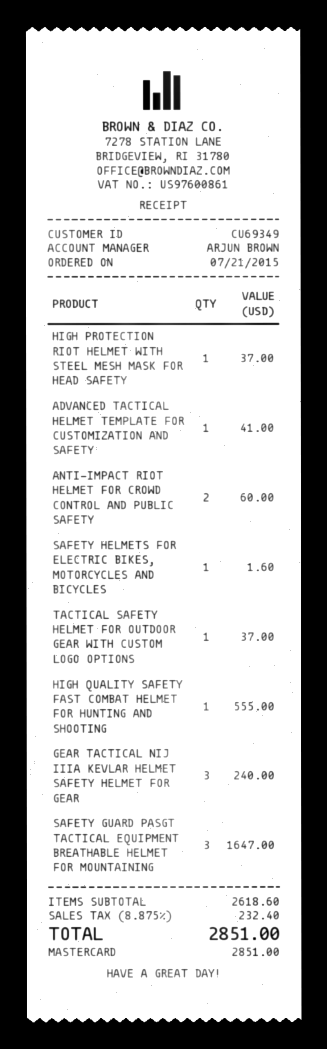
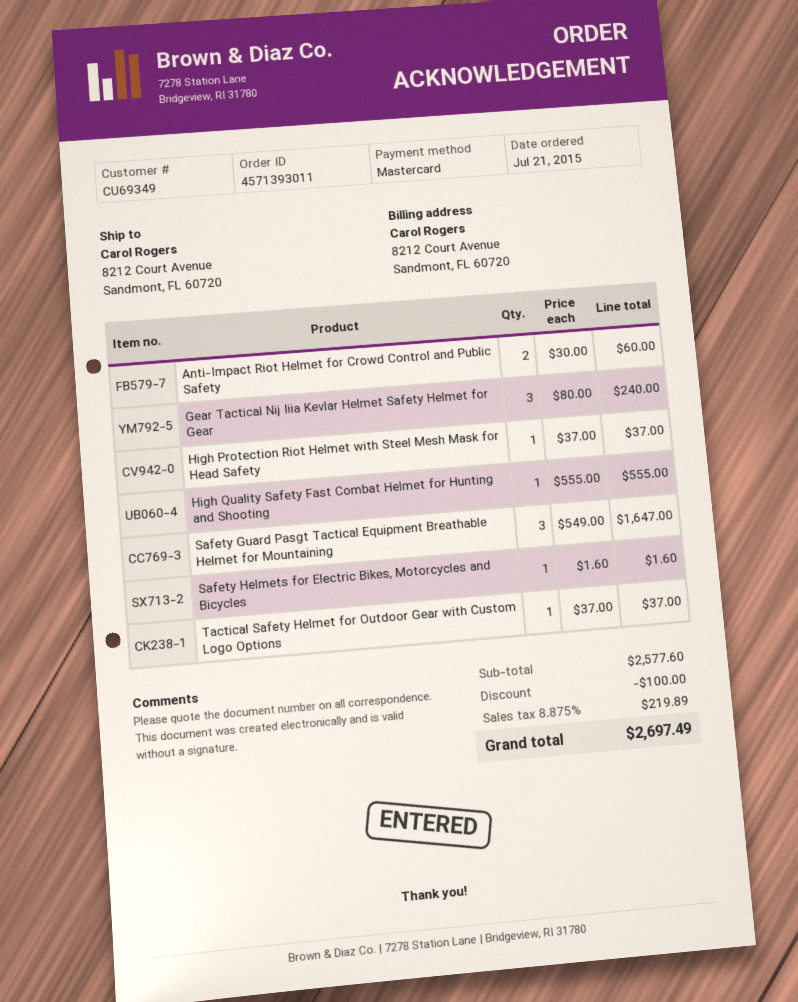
ADVANCED TACTICAL HELMET TEMPLATE FOR CUSTOMIZATION AND SAFETY: 1 for 41.00 -> none
subtotal: 2618.60 -> 2577.60
discount: none -> 100.00
tax: 8.875% = 232.40 -> 8.875% = 219.89
total: 2851.00 -> 2697.49

